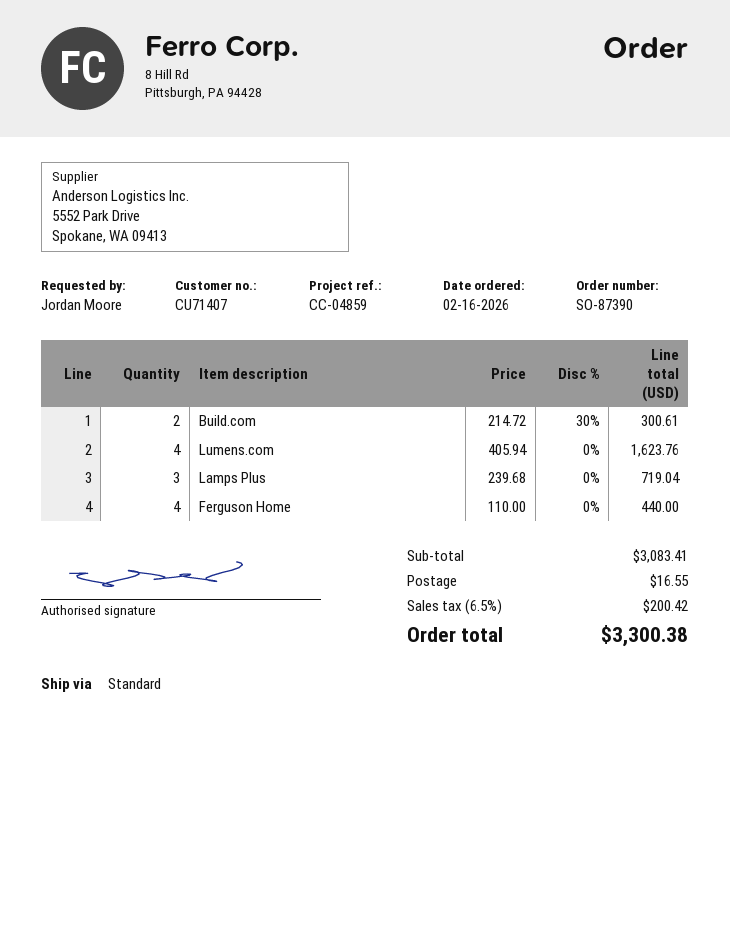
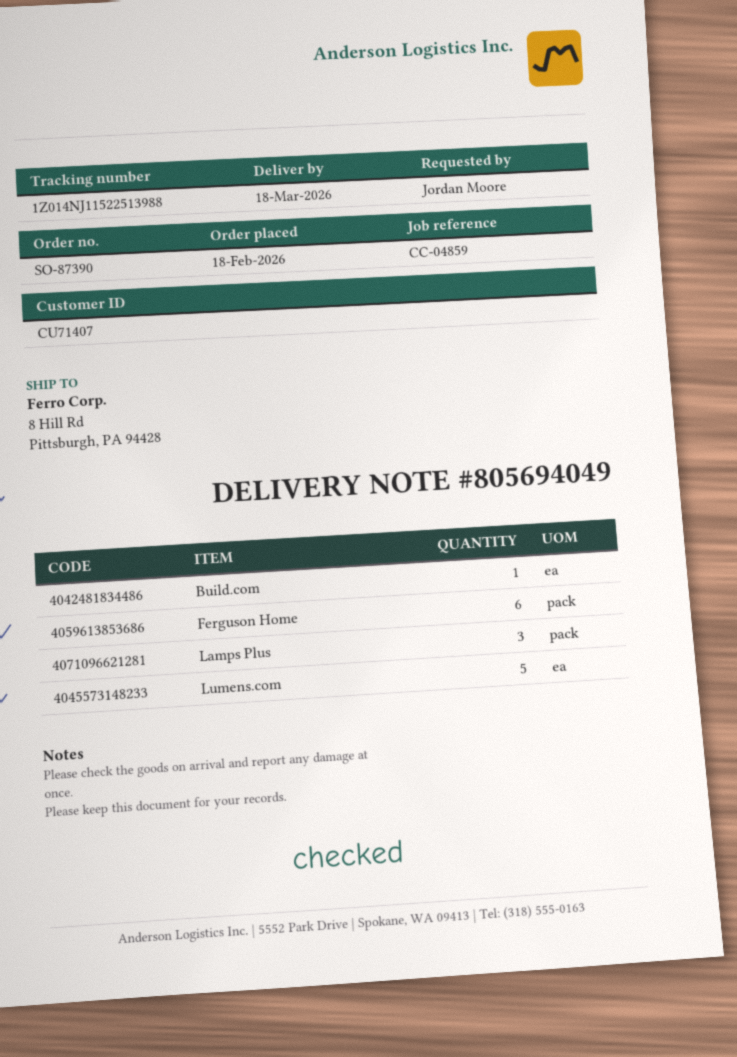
order date: 2026-02-16 -> 2026-02-18
Build.com: 2 -> 1
Lumens.com: 4 -> 5
Ferguson Home: 4 -> 6

